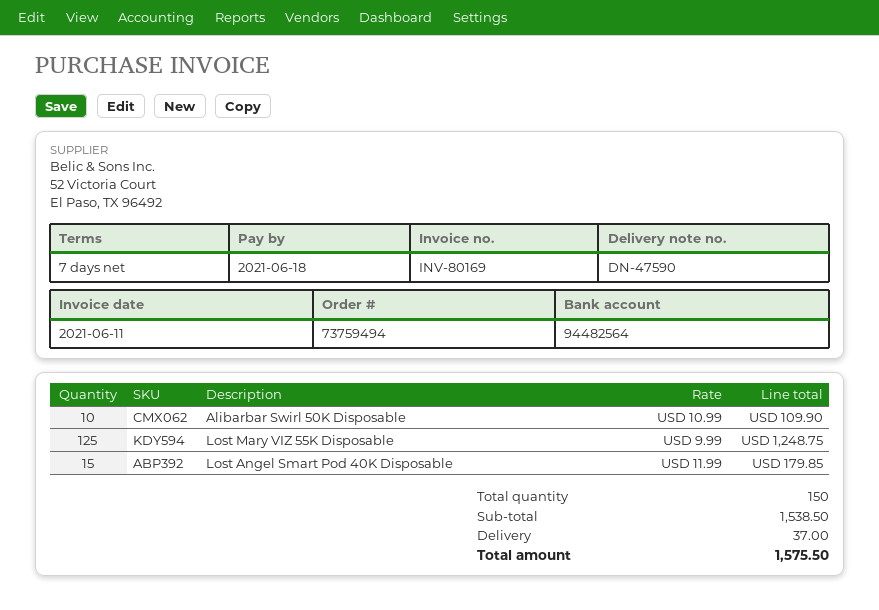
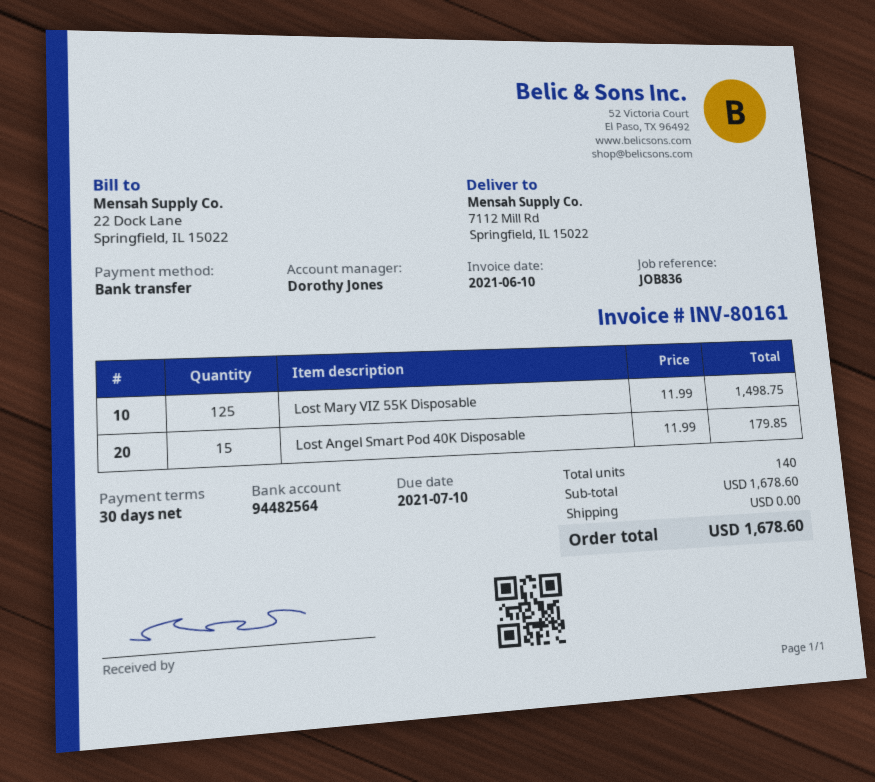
invoice number: INV-80169 -> INV-80161
invoice date: 2021-06-11 -> 2021-06-10
payment terms: 7 days -> 30 days
due date: 2021-06-18 -> 2021-07-10
Alibarbar Swirl 50K Disposable: 10 x 10.99 = 109.90 -> none
Lost Mary VIZ 55K Disposable: 125 x 9.99 = 1248.75 -> 125 x 11.99 = 1498.75
total quantity: 150 -> 140
subtotal: 1538.50 -> 1678.60
shipping: 37.00 -> 0.00
total: 1575.50 -> 1678.60

